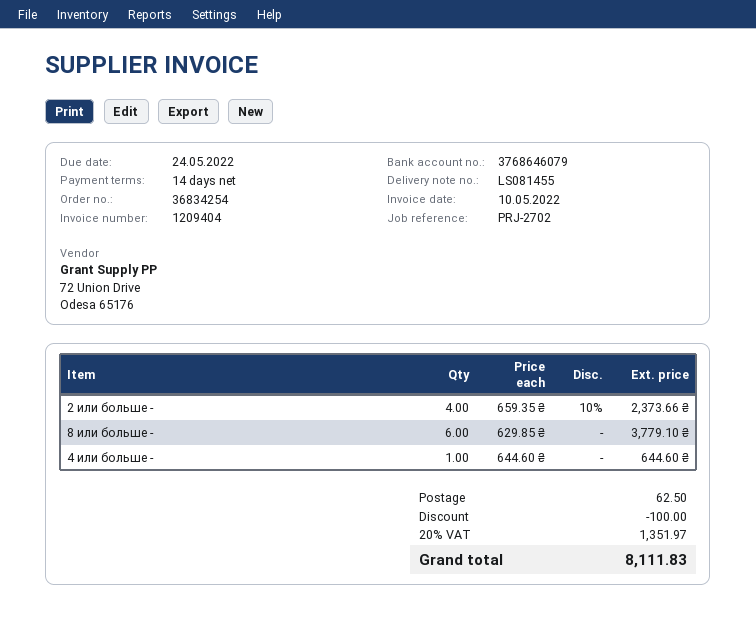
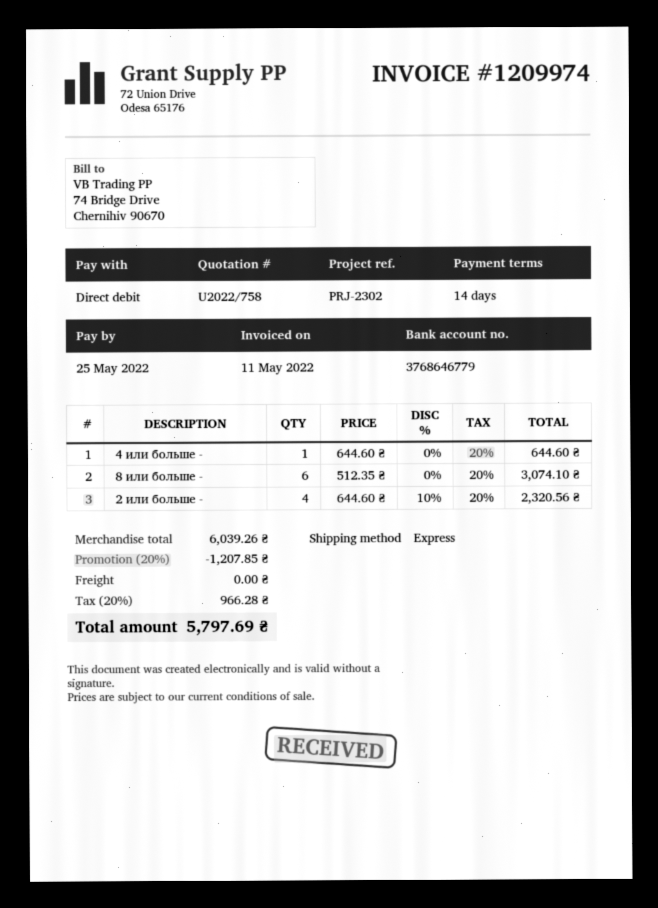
invoice number: 1209404 -> 1209974
invoice date: 2022-05-10 -> 2022-05-11
due date: 2022-05-24 -> 2022-05-25
reference: PRJ-2702 -> PRJ-2302
bank account: 3768646079 -> 3768646779
2 или больше -: 4 x 659.35 - 10% = 2373.66 -> 4 x 644.60 - 10% = 2320.56
8 или больше -: 6 x 629.85 = 3779.10 -> 6 x 512.35 = 3074.10
discount: 100.00 -> 1207.85
shipping: 62.50 -> 0.00
tax: 20% = 1351.97 -> 20% = 966.28
total: 8111.83 -> 5797.69

